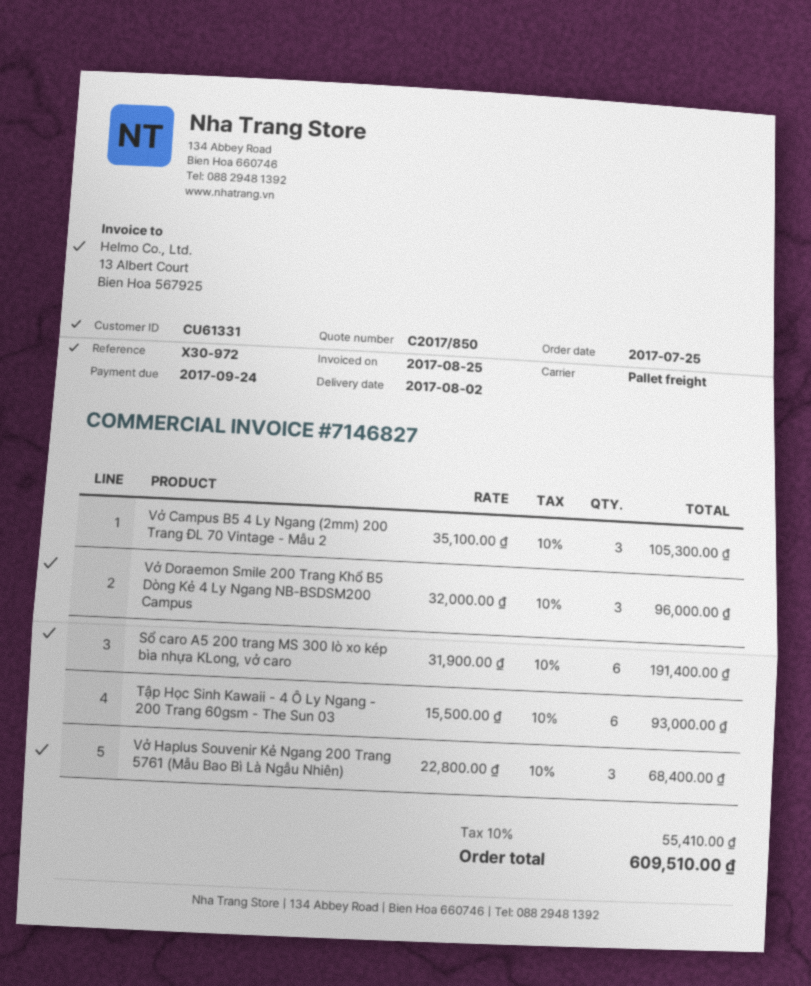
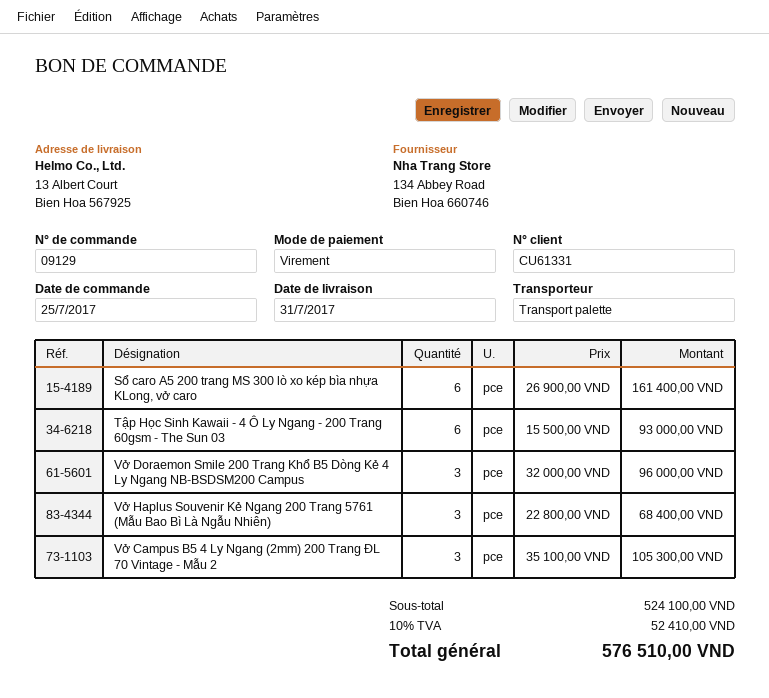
delivery date: 2017-08-02 -> 2017-07-31
Sổ caro A5 200 trang MS 300 lò xo kép bìa nhựa KLong, vở caro: 6 x 31900.00 = 191400.00 -> 6 x 26900.00 = 161400.00
tax: 10% = 55410.00 -> 10% = 52410.00
total: 609510.00 -> 576510.00

